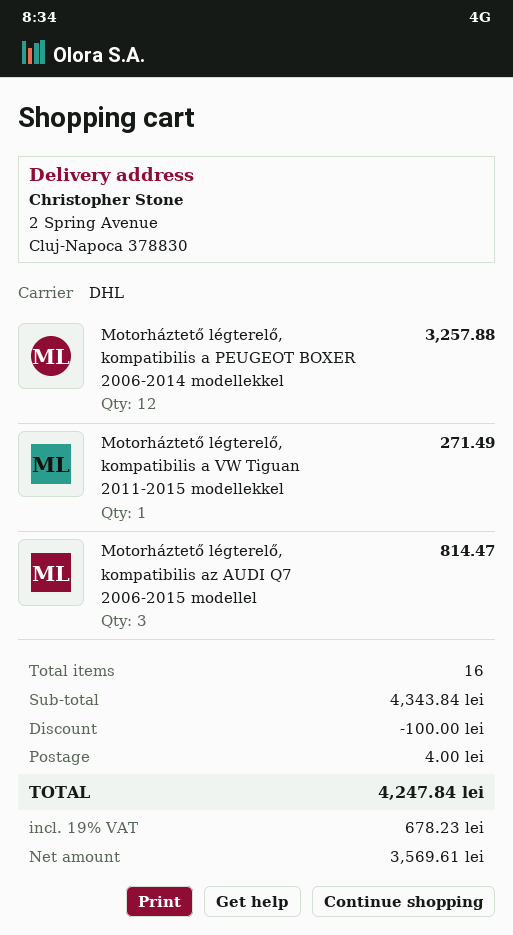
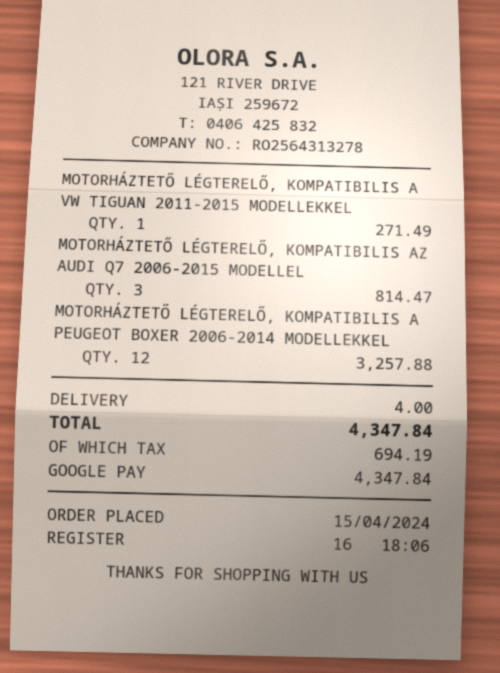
discount: 100.00 -> none
tax: 678.23 -> 694.19
total: 4247.84 -> 4347.84

